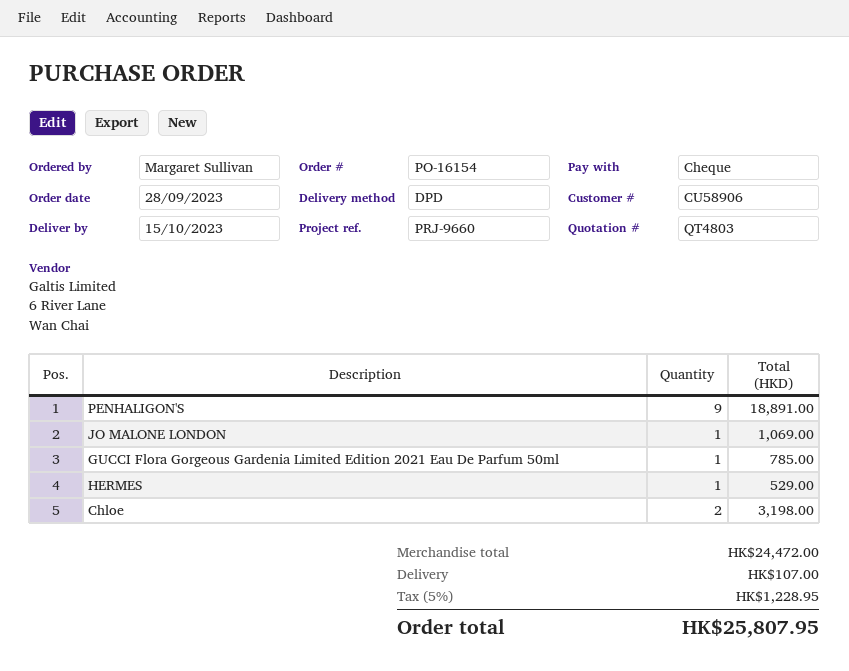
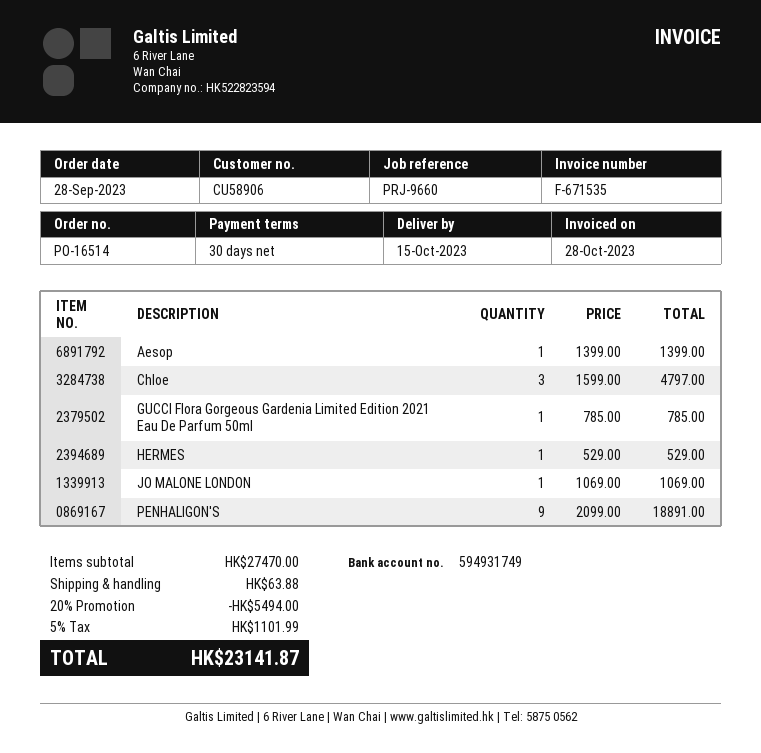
order number: PO-16154 -> PO-16514
Chloe: 2 for 3198.00 -> 3 for 4797.00
Aesop: none -> 1 for 1399.00
subtotal: 24472.00 -> 27470.00
discount: none -> 20% = 5494.00
shipping: 107.00 -> 63.88
tax: 5% = 1228.95 -> 5% = 1101.99
total: 25807.95 -> 23141.87

